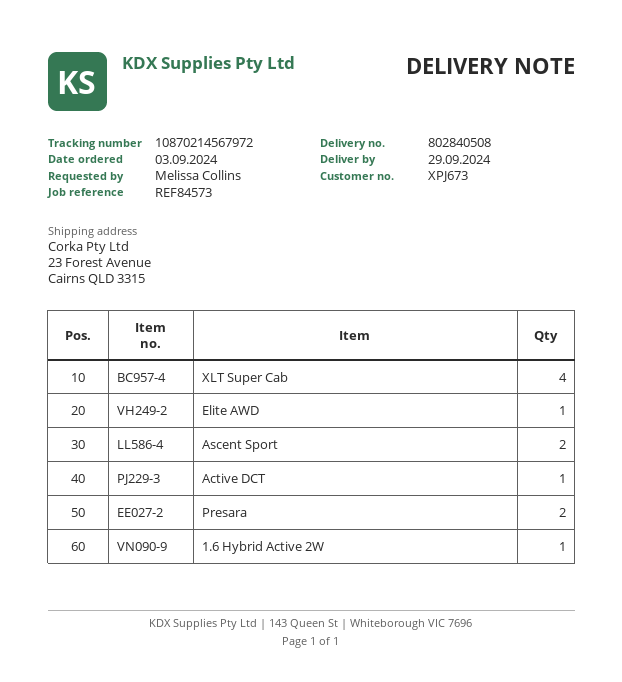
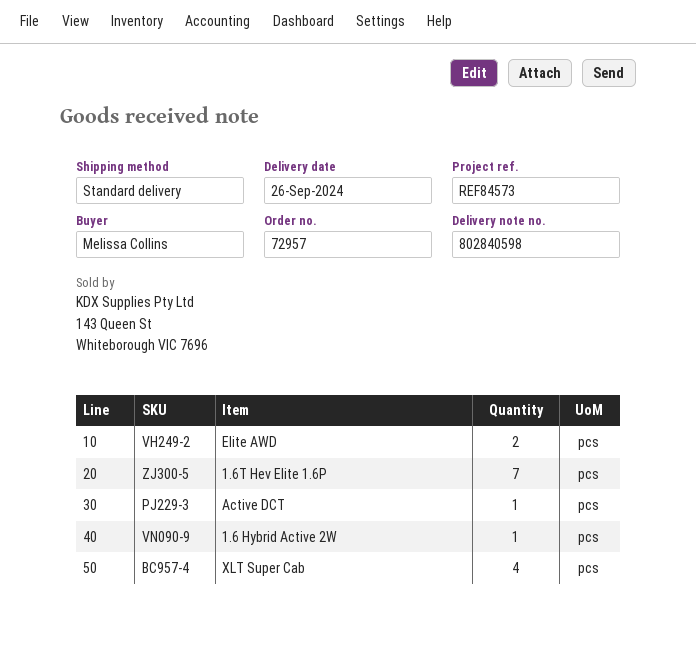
delivery note number: 802840508 -> 802840598
delivery date: 2024-09-29 -> 2024-09-26
Elite AWD: 1 -> 2
Ascent Sport: 2 -> none
Presara: 2 -> none
1.6T Hev Elite 1.6P: none -> 7

